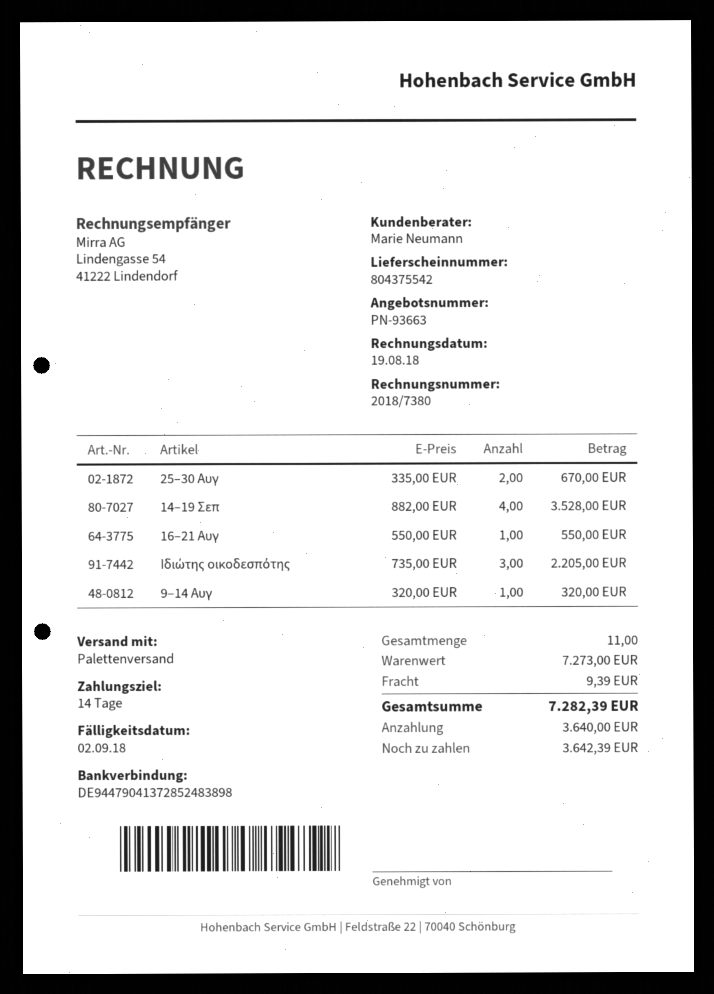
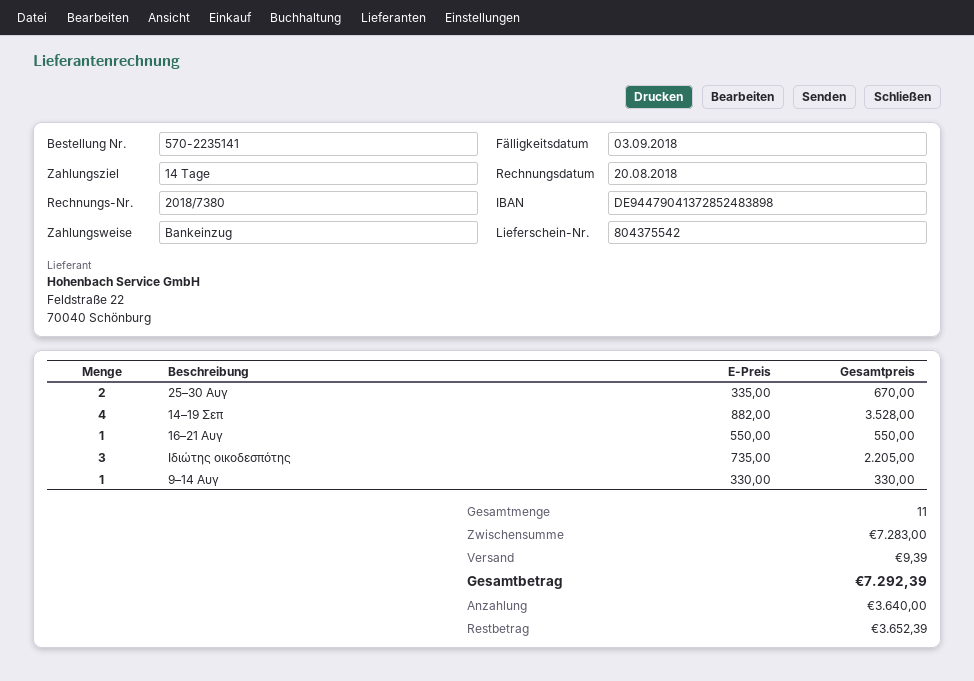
invoice date: 2018-08-19 -> 2018-08-20
due date: 2018-09-02 -> 2018-09-03
9–14 Αυγ: 1 x 320.00 = 320.00 -> 1 x 330.00 = 330.00
subtotal: 7273.00 -> 7283.00
total: 7282.39 -> 7292.39
balance: 3642.39 -> 3652.39

